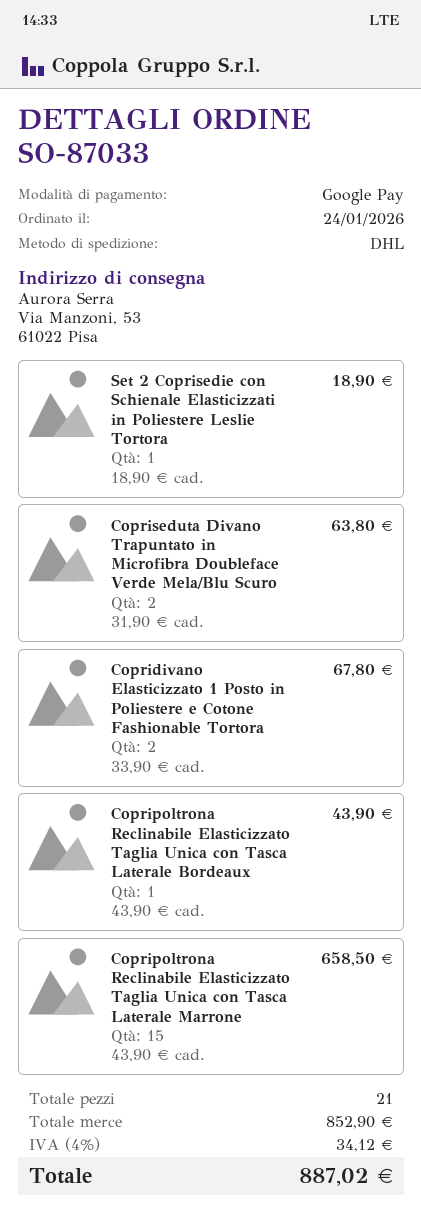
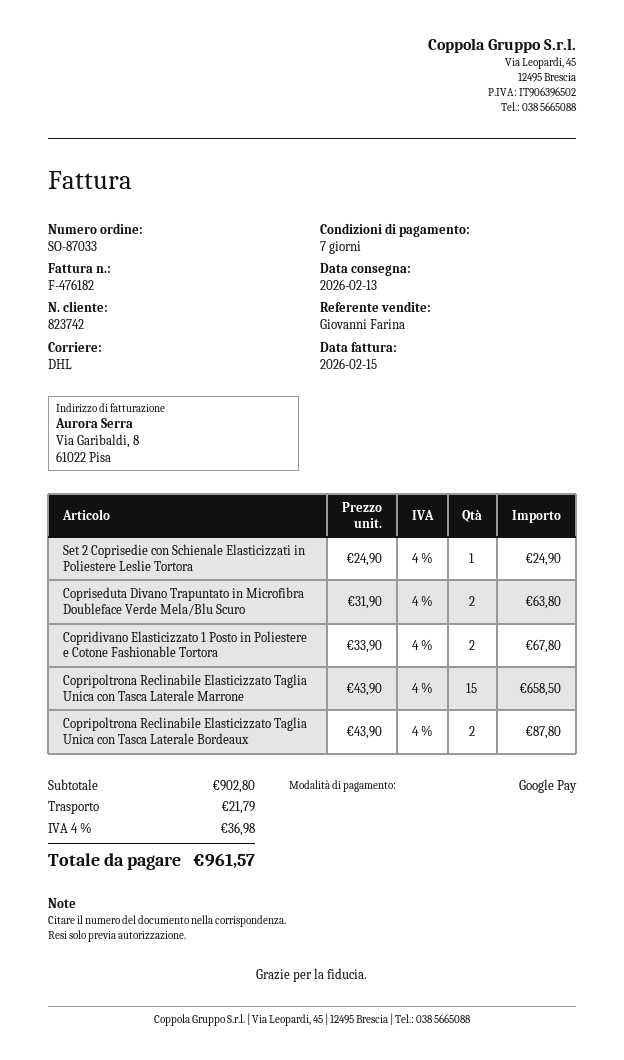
Set 2 Coprisedie con Schienale Elasticizzati in Poliestere Leslie Tortora: 1 x 18.90 = 18.90 -> 1 x 24.90 = 24.90
Copripoltrona Reclinabile Elasticizzato Taglia Unica con Tasca Laterale Bordeaux: 1 x 43.90 = 43.90 -> 2 x 43.90 = 87.80
subtotal: 852.90 -> 902.80
shipping: none -> 21.79
tax: 4% = 34.12 -> 4% = 36.98
total: 887.02 -> 961.57

